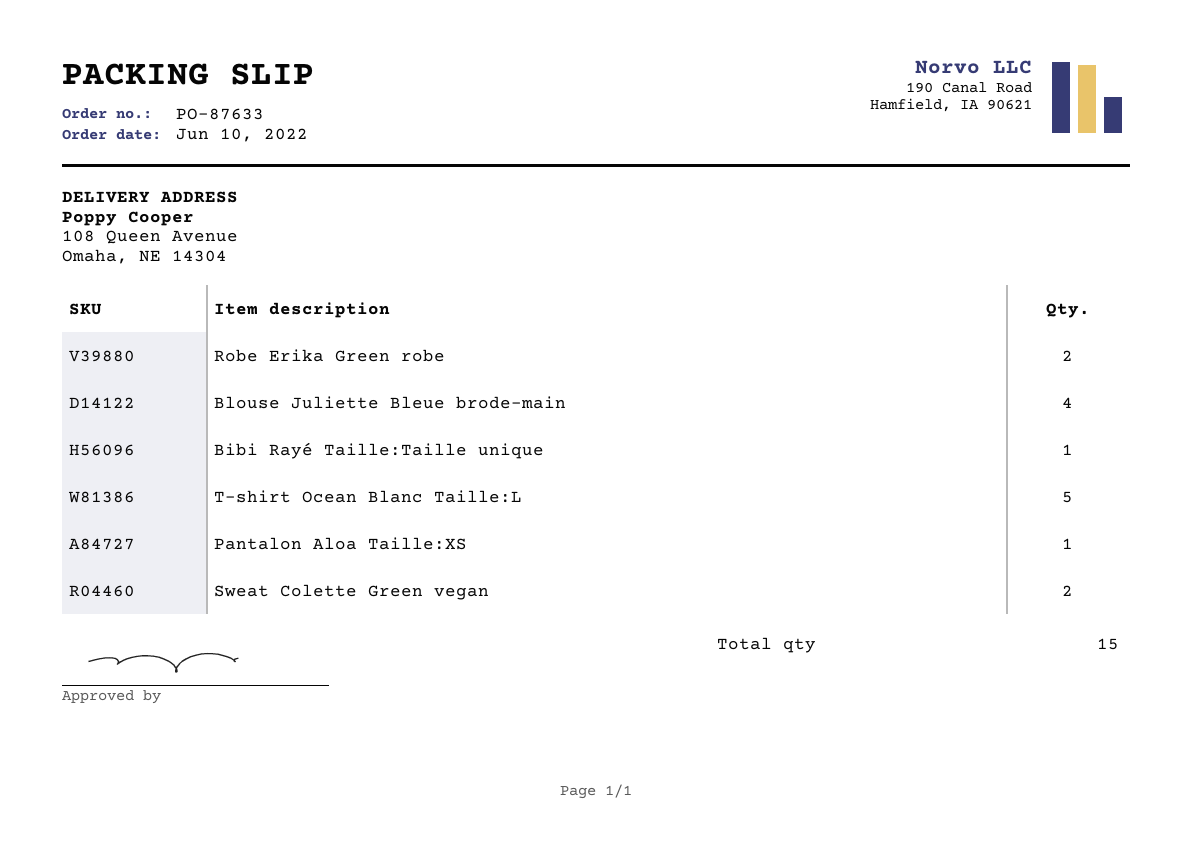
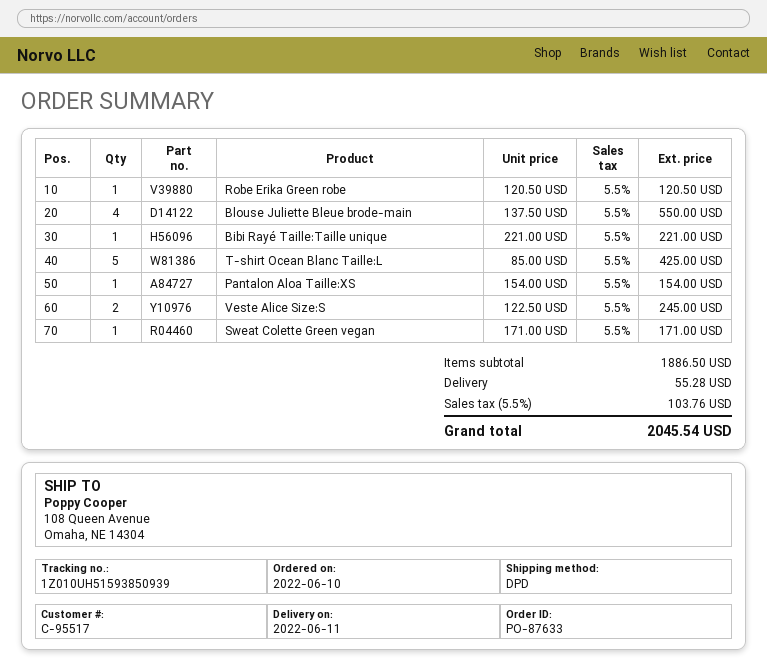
Robe Erika Green robe: 2 -> 1
Sweat Colette Green vegan: 2 -> 1
Veste Alice Size:S: none -> 2

